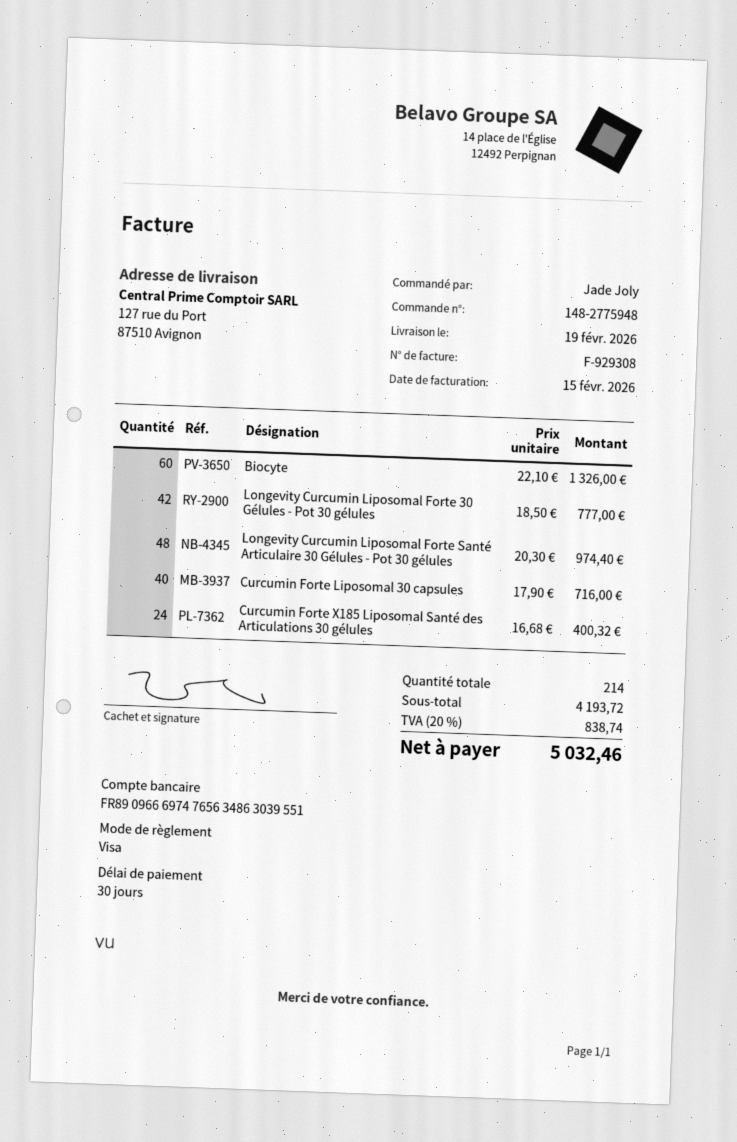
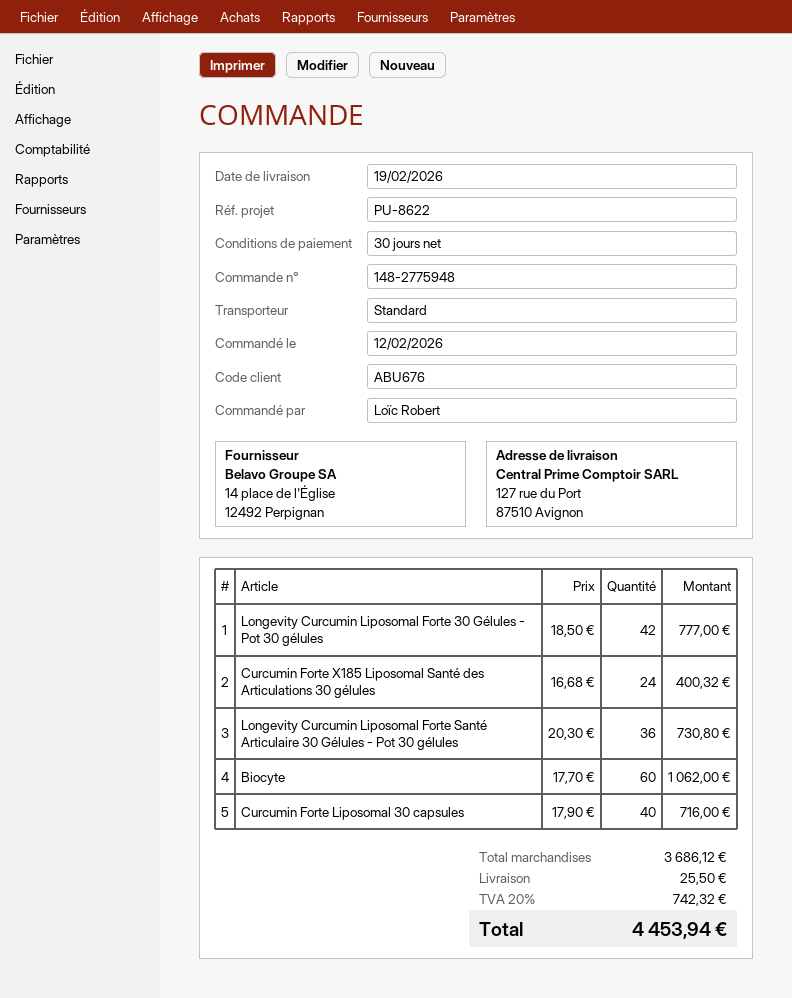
ordered by: Jade Joly -> Loïc Robert
Biocyte: 60 x 22.10 = 1326.00 -> 60 x 17.70 = 1062.00
Longevity Curcumin Liposomal Forte Santé Articulaire 30 Gélules - Pot 30 gélules: 48 x 20.30 = 974.40 -> 36 x 20.30 = 730.80
subtotal: 4193.72 -> 3686.12
shipping: none -> 25.50
tax: 20% = 838.74 -> 20% = 742.32
total: 5032.46 -> 4453.94

